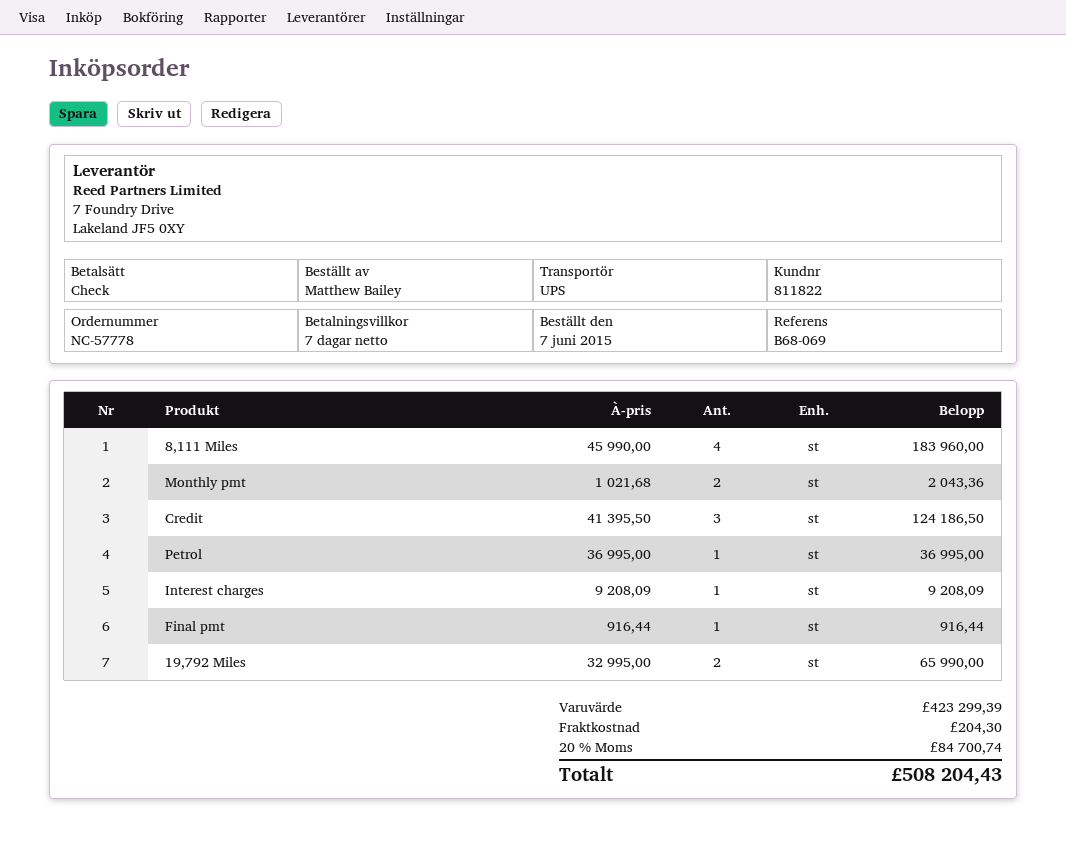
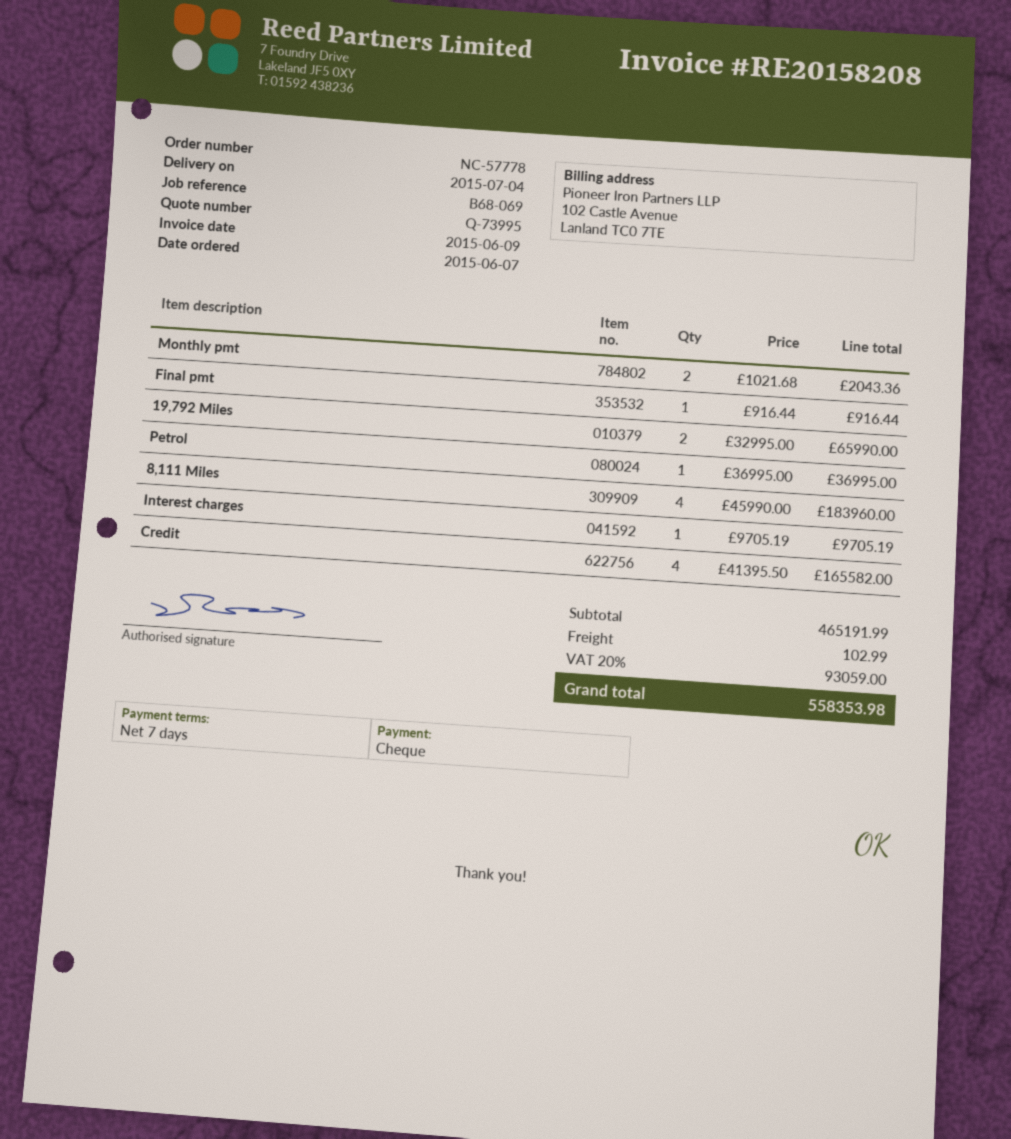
Credit: 3 x 41395.50 = 124186.50 -> 4 x 41395.50 = 165582.00
Interest charges: 1 x 9208.09 = 9208.09 -> 1 x 9705.19 = 9705.19
subtotal: 423299.39 -> 465191.99
shipping: 204.30 -> 102.99
tax: 20% = 84700.74 -> 20% = 93059.00
total: 508204.43 -> 558353.98

